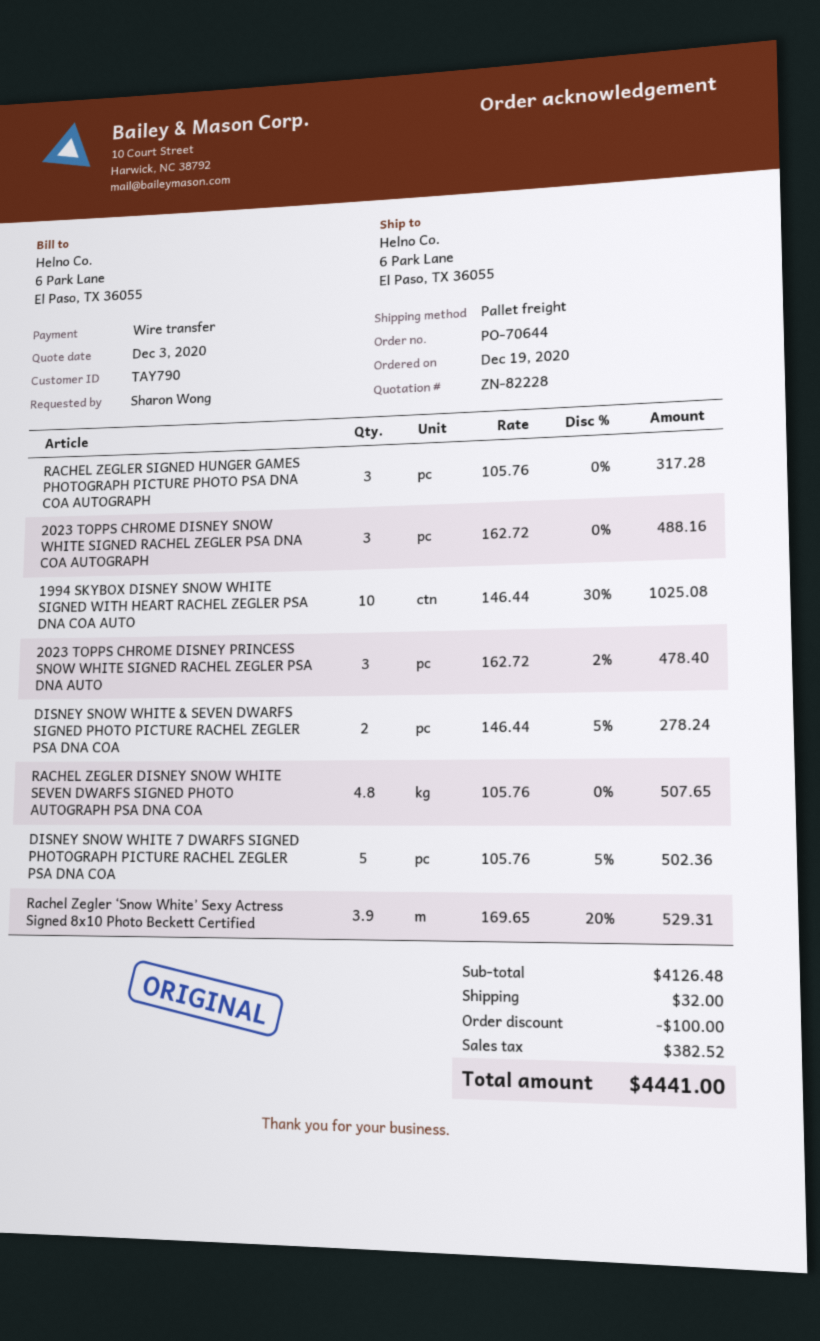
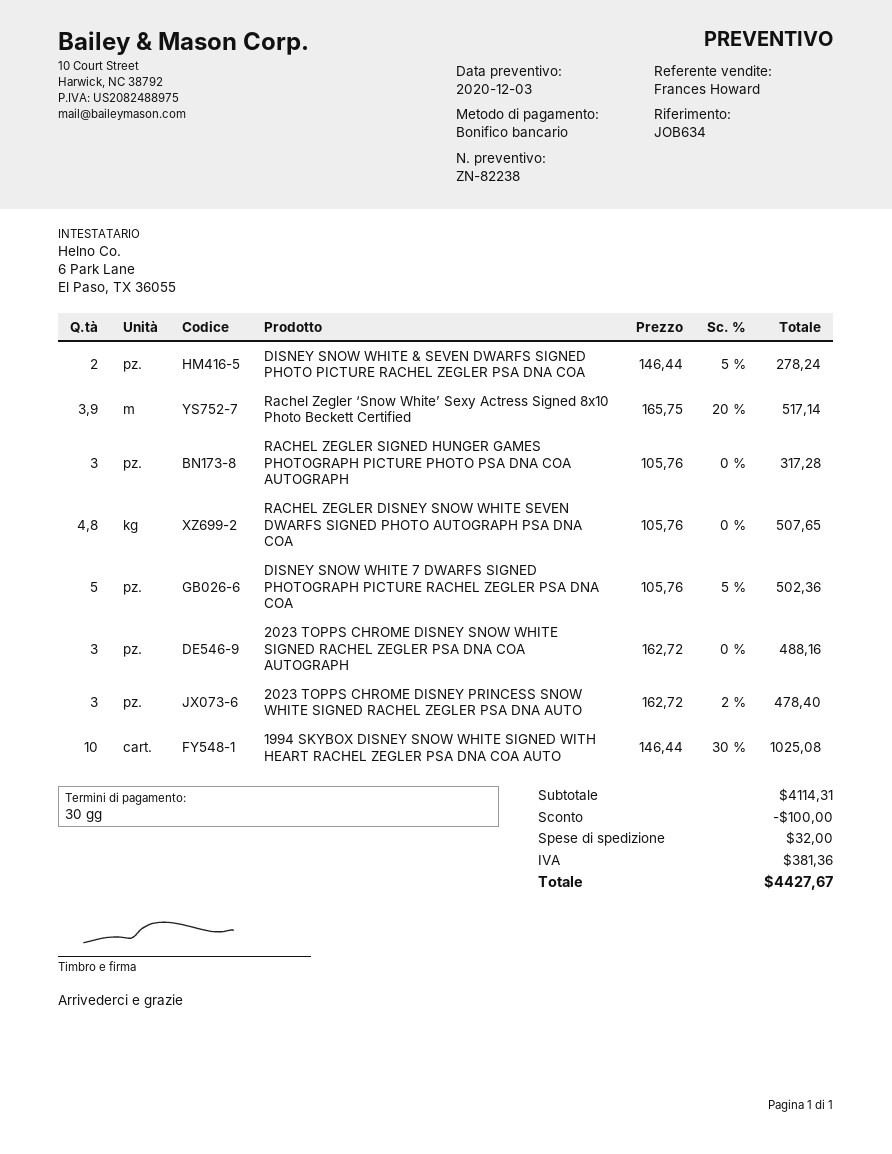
quote number: ZN-82228 -> ZN-82238
Rachel Zegler ‘Snow White’ Sexy Actress Signed 8x10 Photo Beckett Certified: 3.9 x 169.65 - 20% = 529.31 -> 3.9 x 165.75 - 20% = 517.14
subtotal: 4126.48 -> 4114.31
tax: 382.52 -> 381.36
total: 4441.00 -> 4427.67

